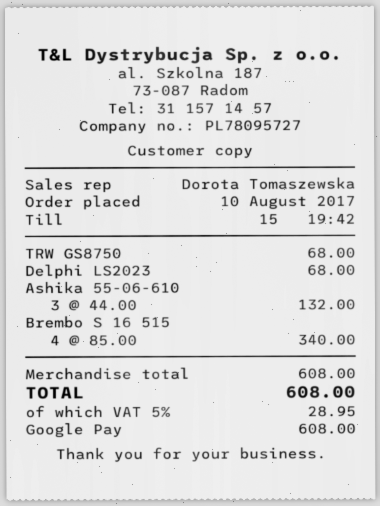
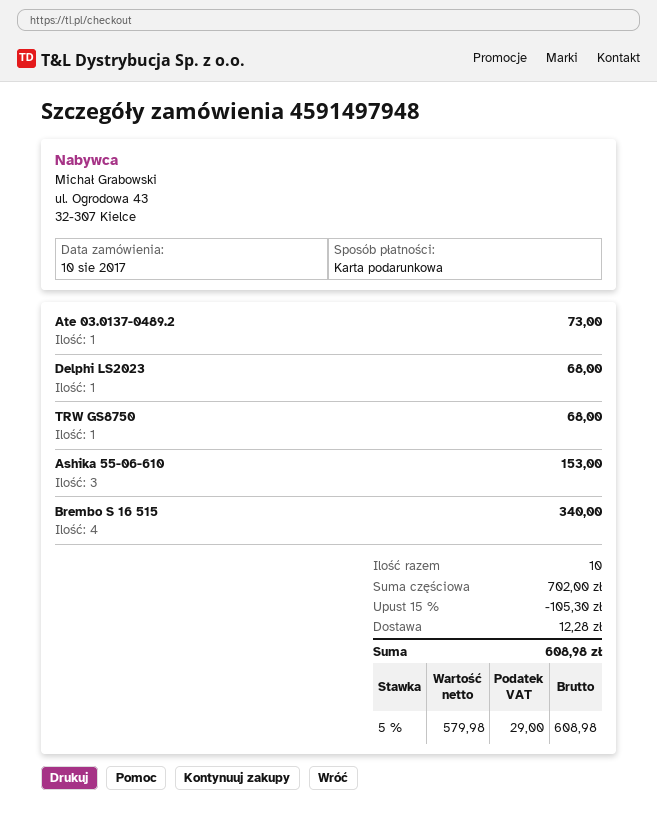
payment method: Google Pay -> gift card
Ashika 55-06-610: 3 for 132.00 -> 3 for 153.00
Ate 03.0137-0489.2: none -> 1 for 73.00
subtotal: 608.00 -> 702.00
discount: none -> 15% = 105.30
shipping: none -> 12.28
tax: 5% = 28.95 -> 5% = 29.00
total: 608.00 -> 608.98

